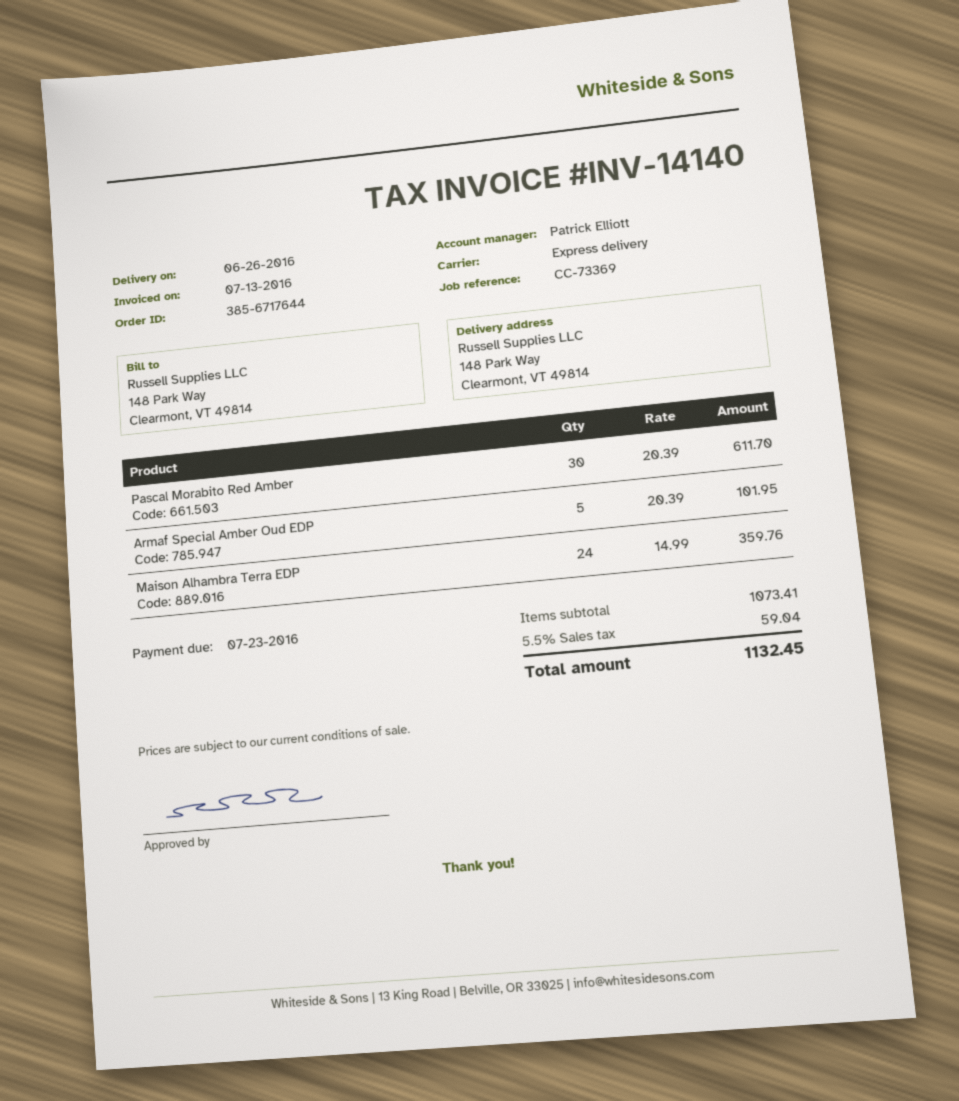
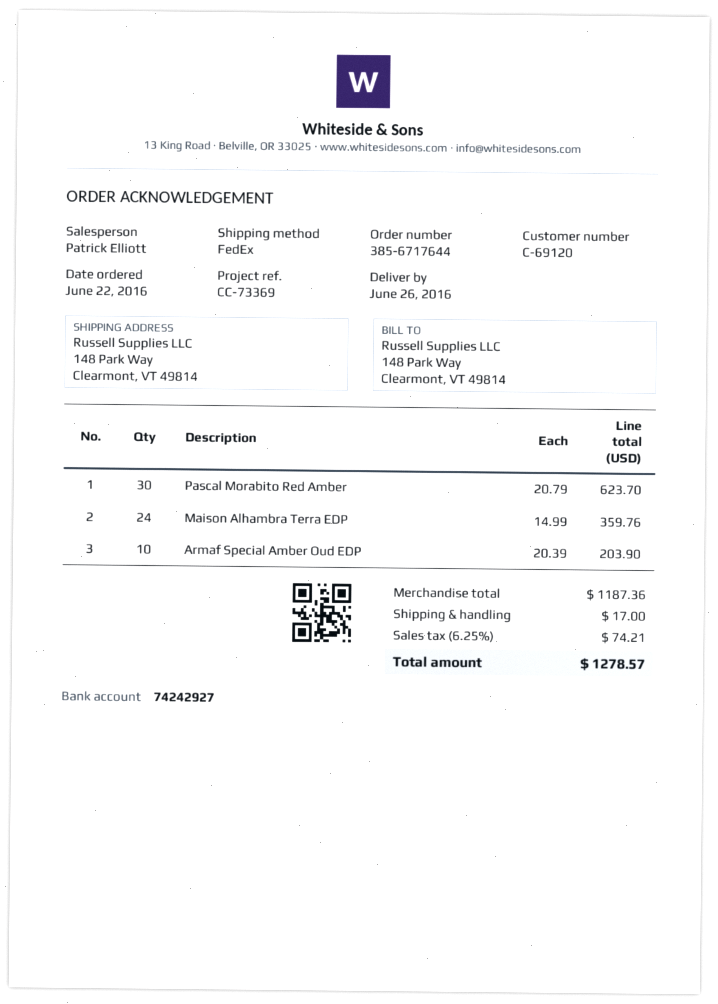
shipping method: express -> FedEx
Pascal Morabito Red Amber: 30 x 20.39 = 611.70 -> 30 x 20.79 = 623.70
Armaf Special Amber Oud EDP: 5 x 20.39 = 101.95 -> 10 x 20.39 = 203.90
subtotal: 1073.41 -> 1187.36
shipping: none -> 17.00
tax: 5.5% = 59.04 -> 6.25% = 74.21
total: 1132.45 -> 1278.57

